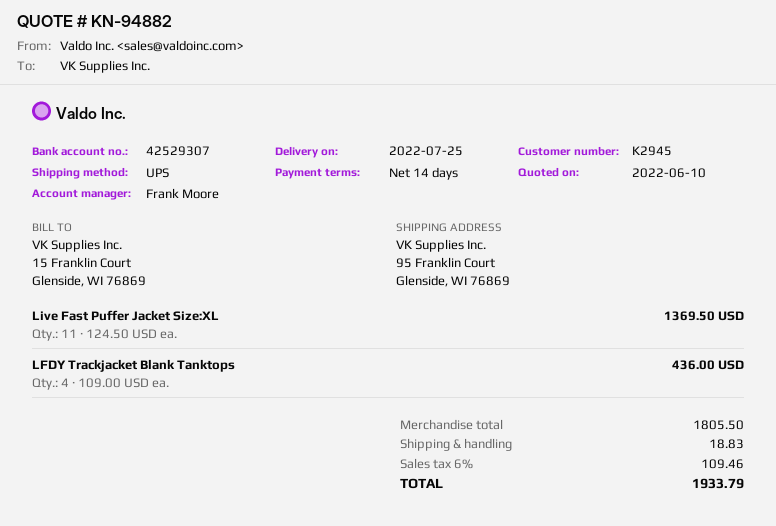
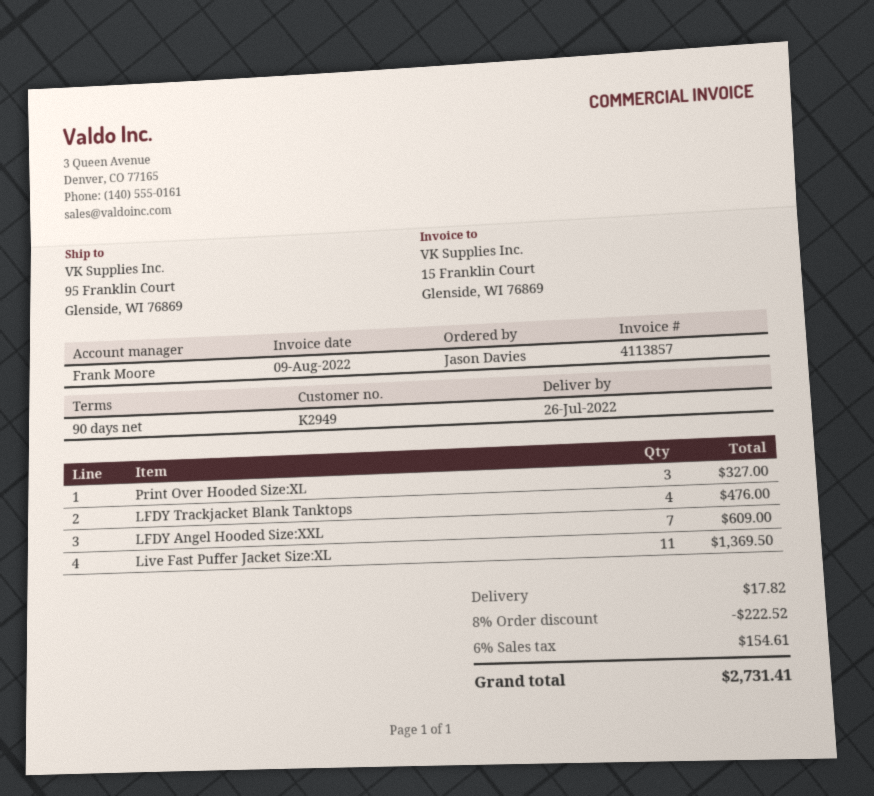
delivery date: 2022-07-25 -> 2022-07-26
payment terms: 14 days -> 90 days
customer number: K2945 -> K2949
LFDY Trackjacket Blank Tanktops: 4 for 436.00 -> 4 for 476.00
Print Over Hooded Size:XL: none -> 3 for 327.00
LFDY Angel Hooded Size:XXL: none -> 7 for 609.00
discount: none -> 8% = 222.52
shipping: 18.83 -> 17.82
tax: 6% = 109.46 -> 6% = 154.61
total: 1933.79 -> 2731.41

